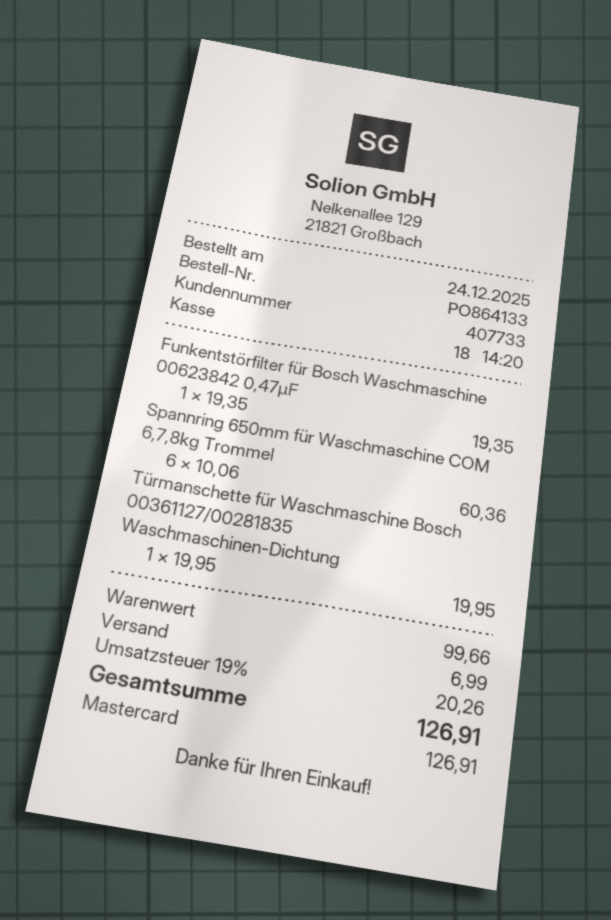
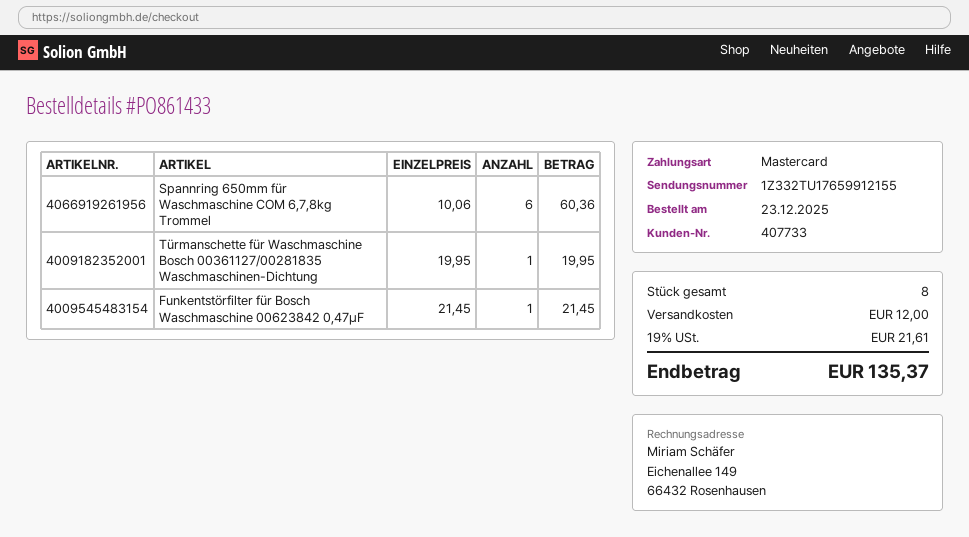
order number: PO864133 -> PO861433
order date: 2025-12-24 -> 2025-12-23
Funkentstörfilter für Bosch Waschmaschine 00623842 0,47µF: 1 x 19.35 = 19.35 -> 1 x 21.45 = 21.45
shipping: 6.99 -> 12.00
tax: 19% = 20.26 -> 19% = 21.61
total: 126.91 -> 135.37

